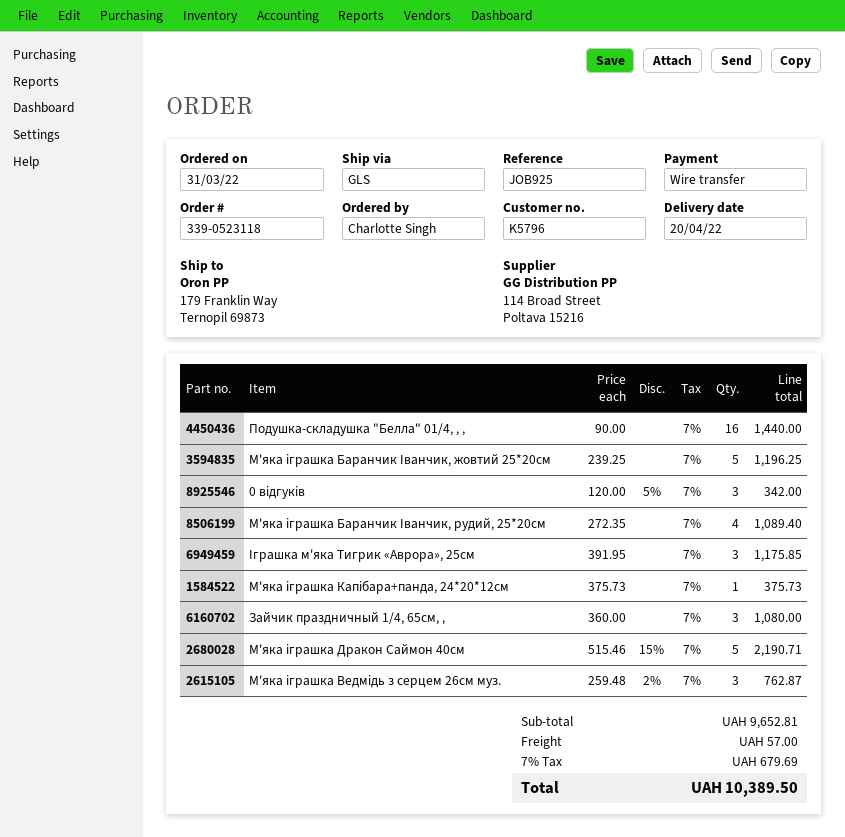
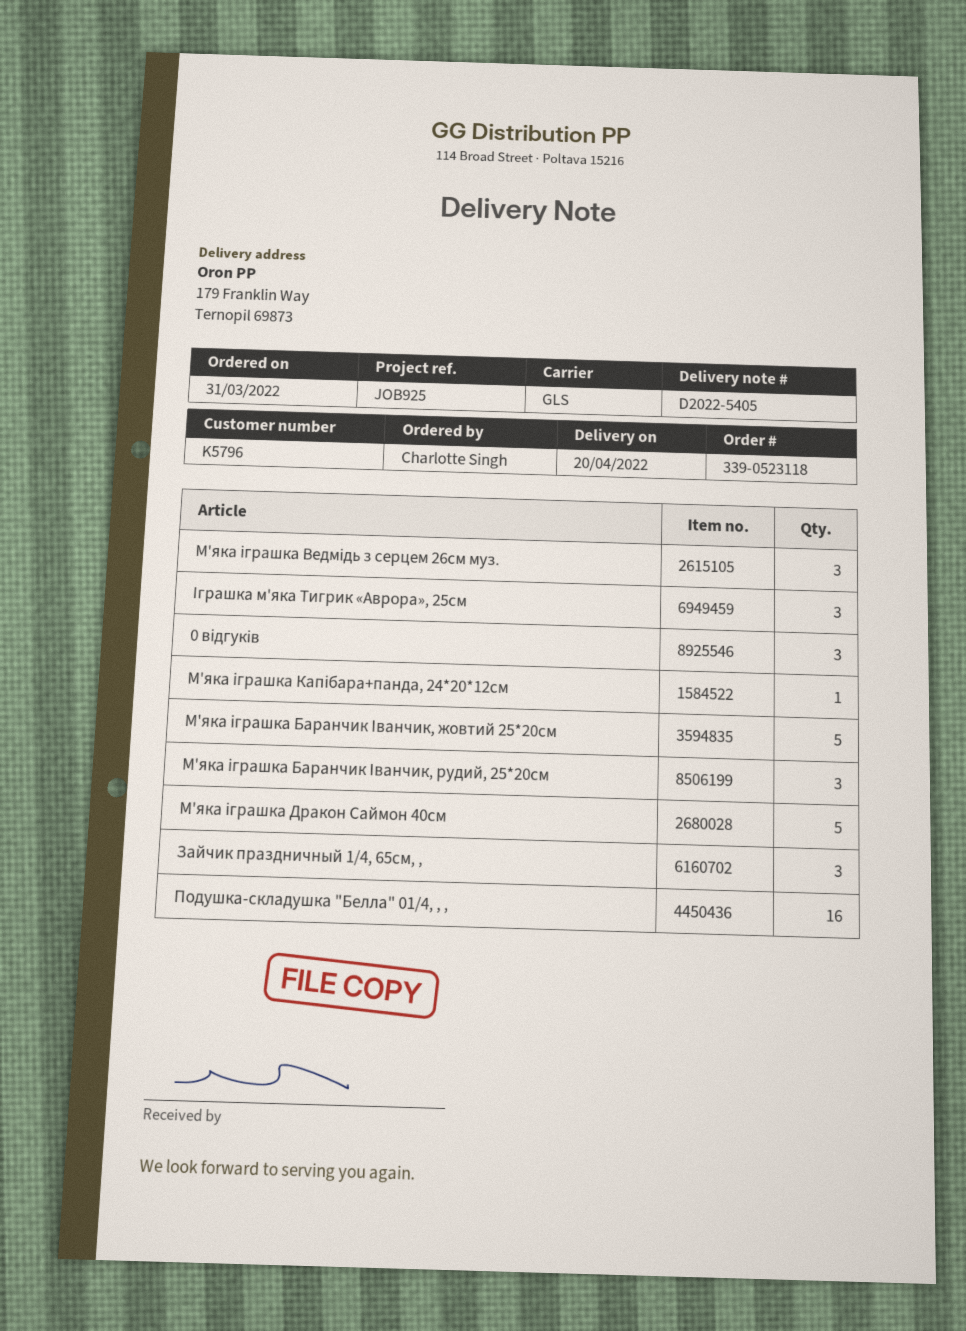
М'яка іграшка Баранчик Іванчик, рудий, 25*20см: 4 -> 3

